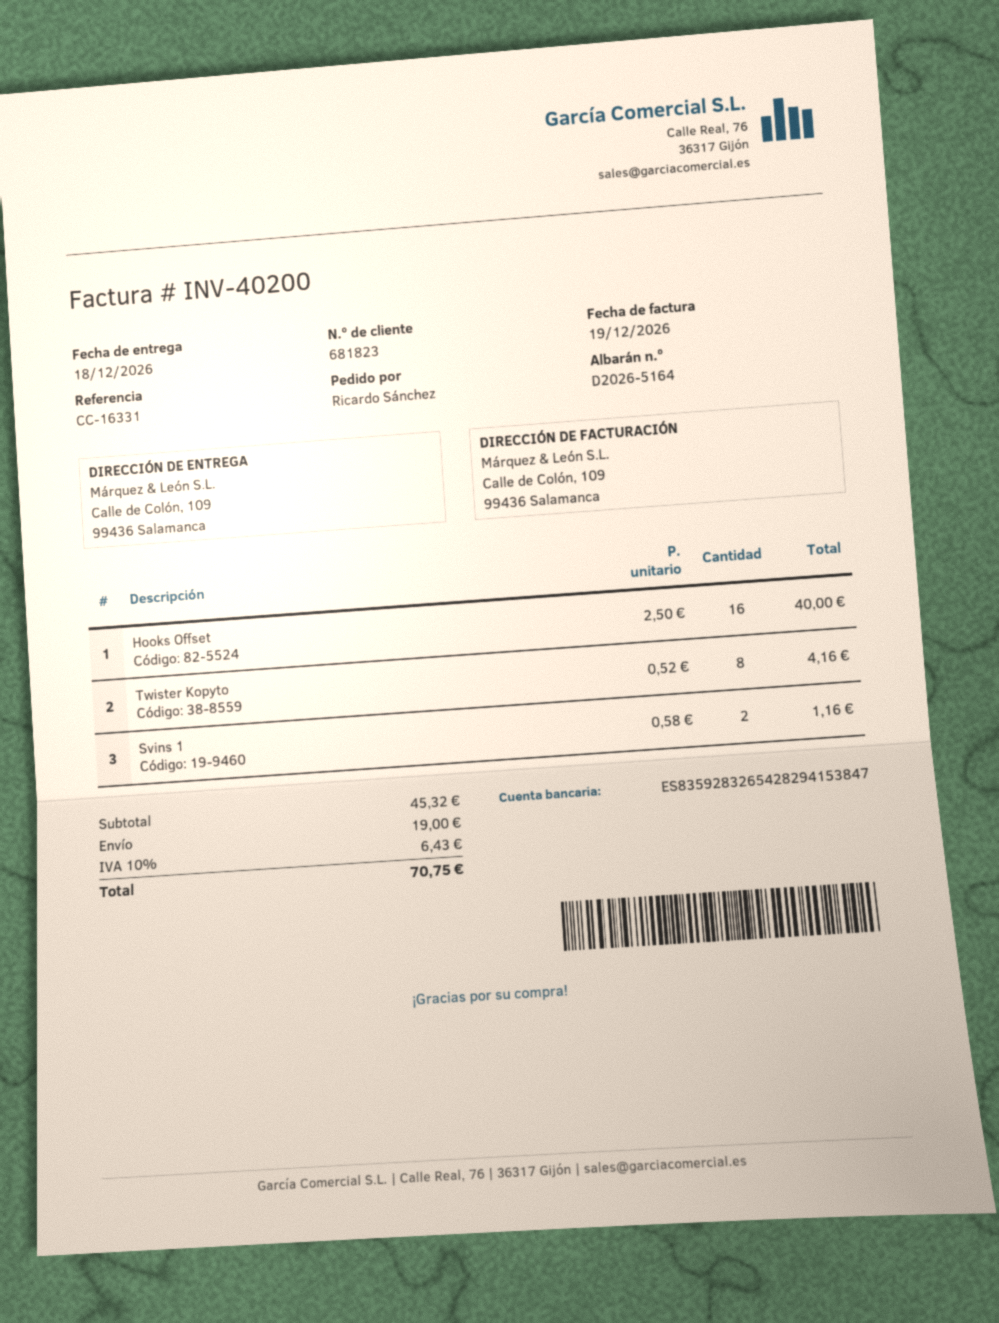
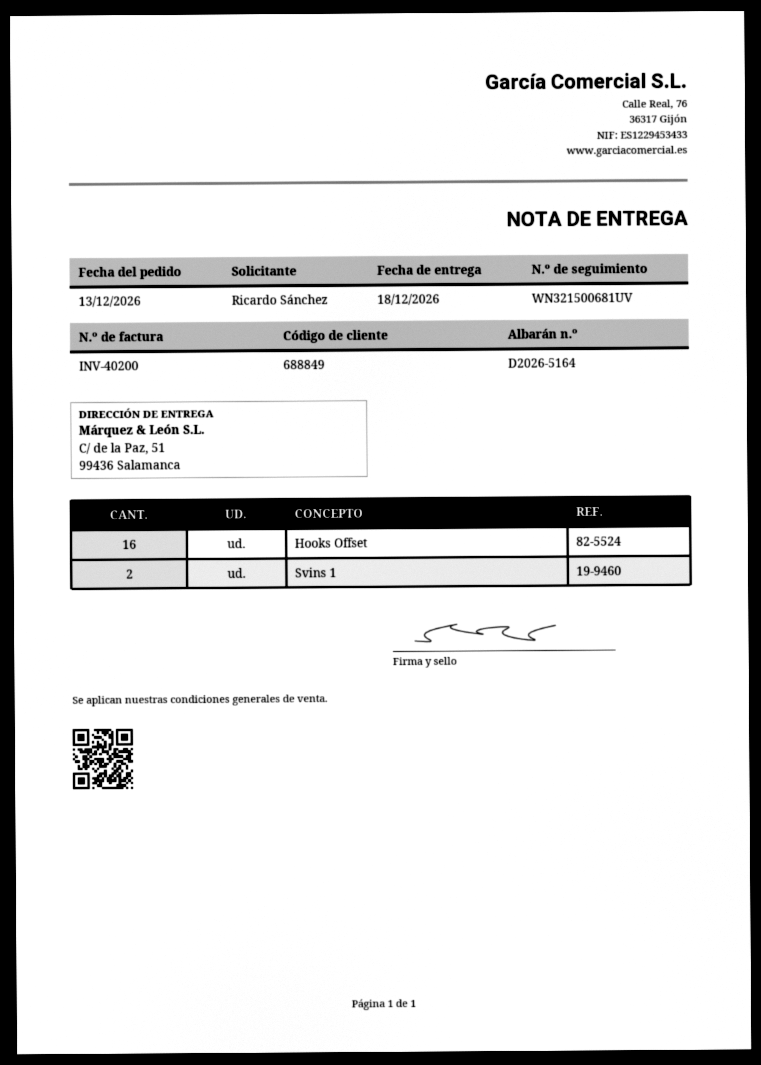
customer number: 681823 -> 688849
ship to: Calle de Colón, 109, 99436 Salamanca -> C/ de la Paz, 51, 99436 Salamanca
Twister Kopyto: 8 -> none

